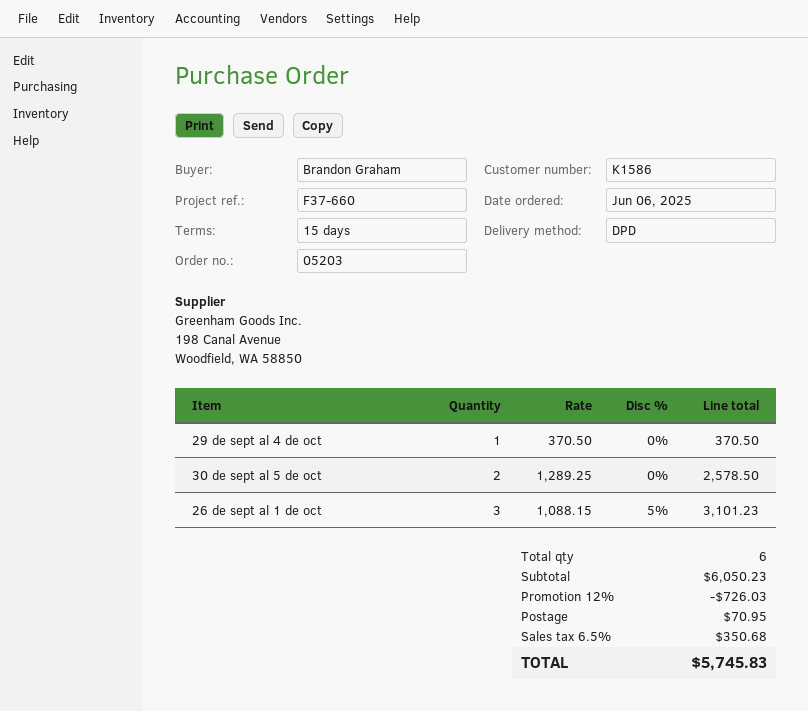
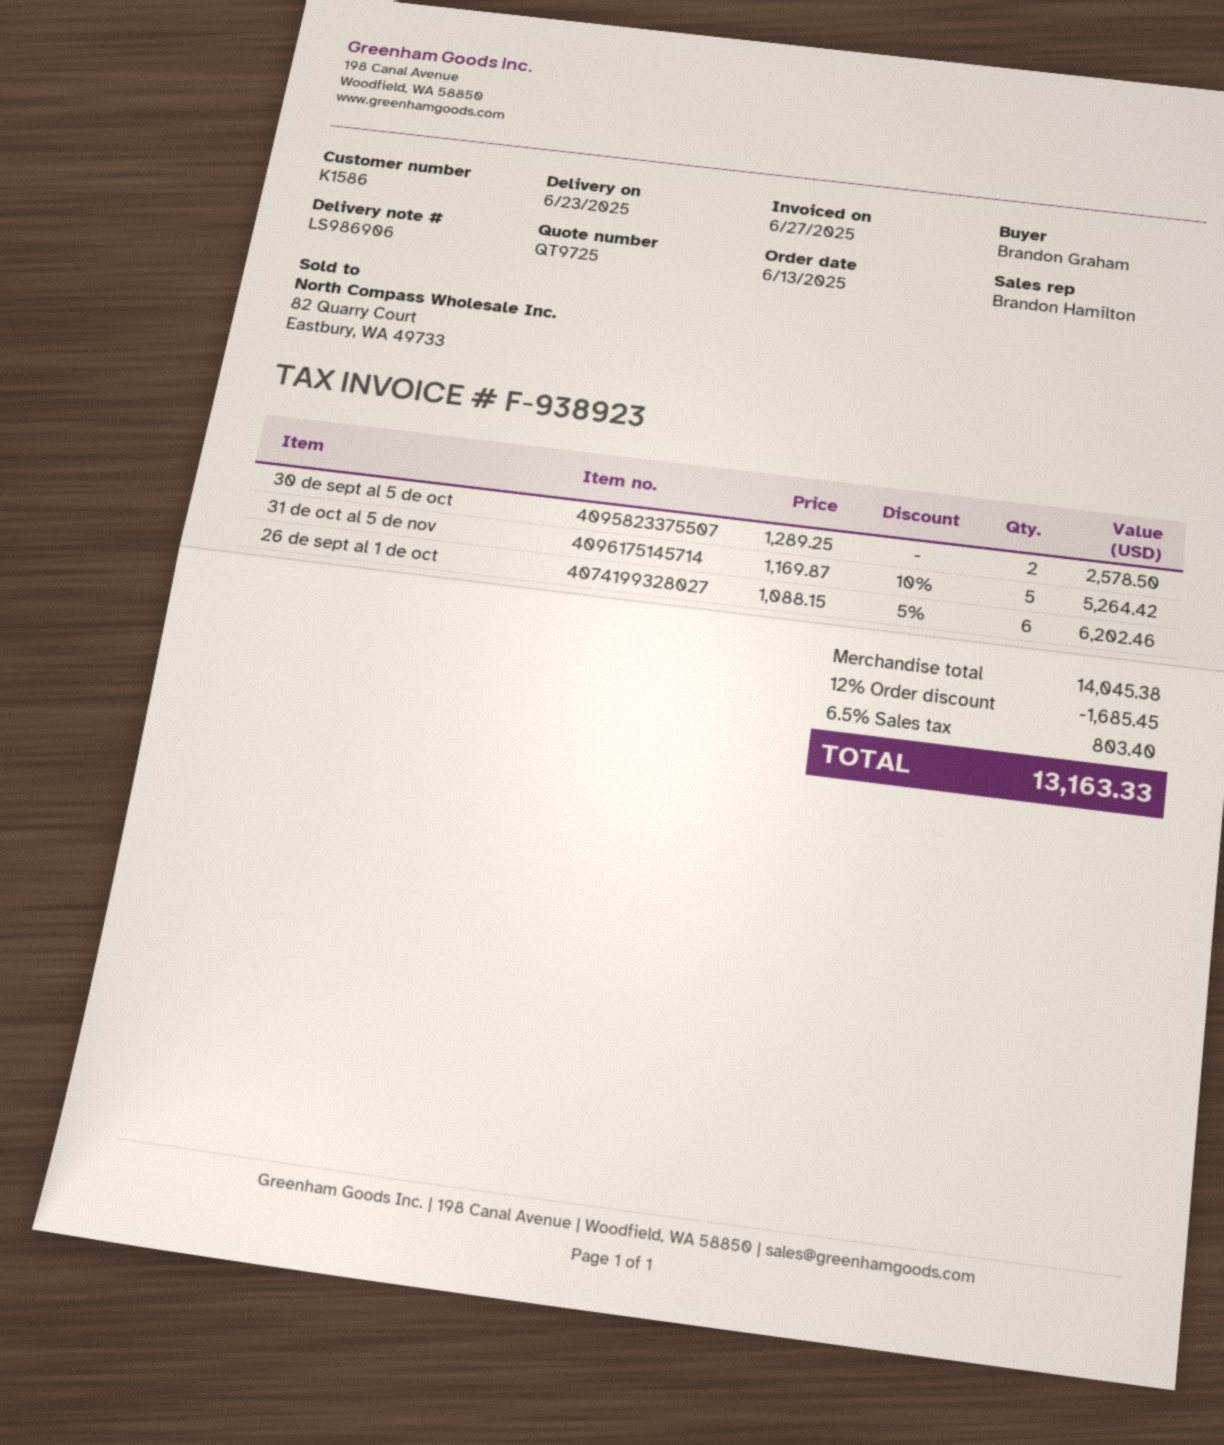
order date: 2025-06-06 -> 2025-06-13
29 de sept al 4 de oct: 1 x 370.50 = 370.50 -> none
26 de sept al 1 de oct: 3 x 1088.15 - 5% = 3101.23 -> 6 x 1088.15 - 5% = 6202.46
31 de oct al 5 de nov: none -> 5 x 1169.87 - 10% = 5264.42
subtotal: 6050.23 -> 14045.38
discount: 12% = 726.03 -> 12% = 1685.45
shipping: 70.95 -> none
tax: 6.5% = 350.68 -> 6.5% = 803.40
total: 5745.83 -> 13163.33

